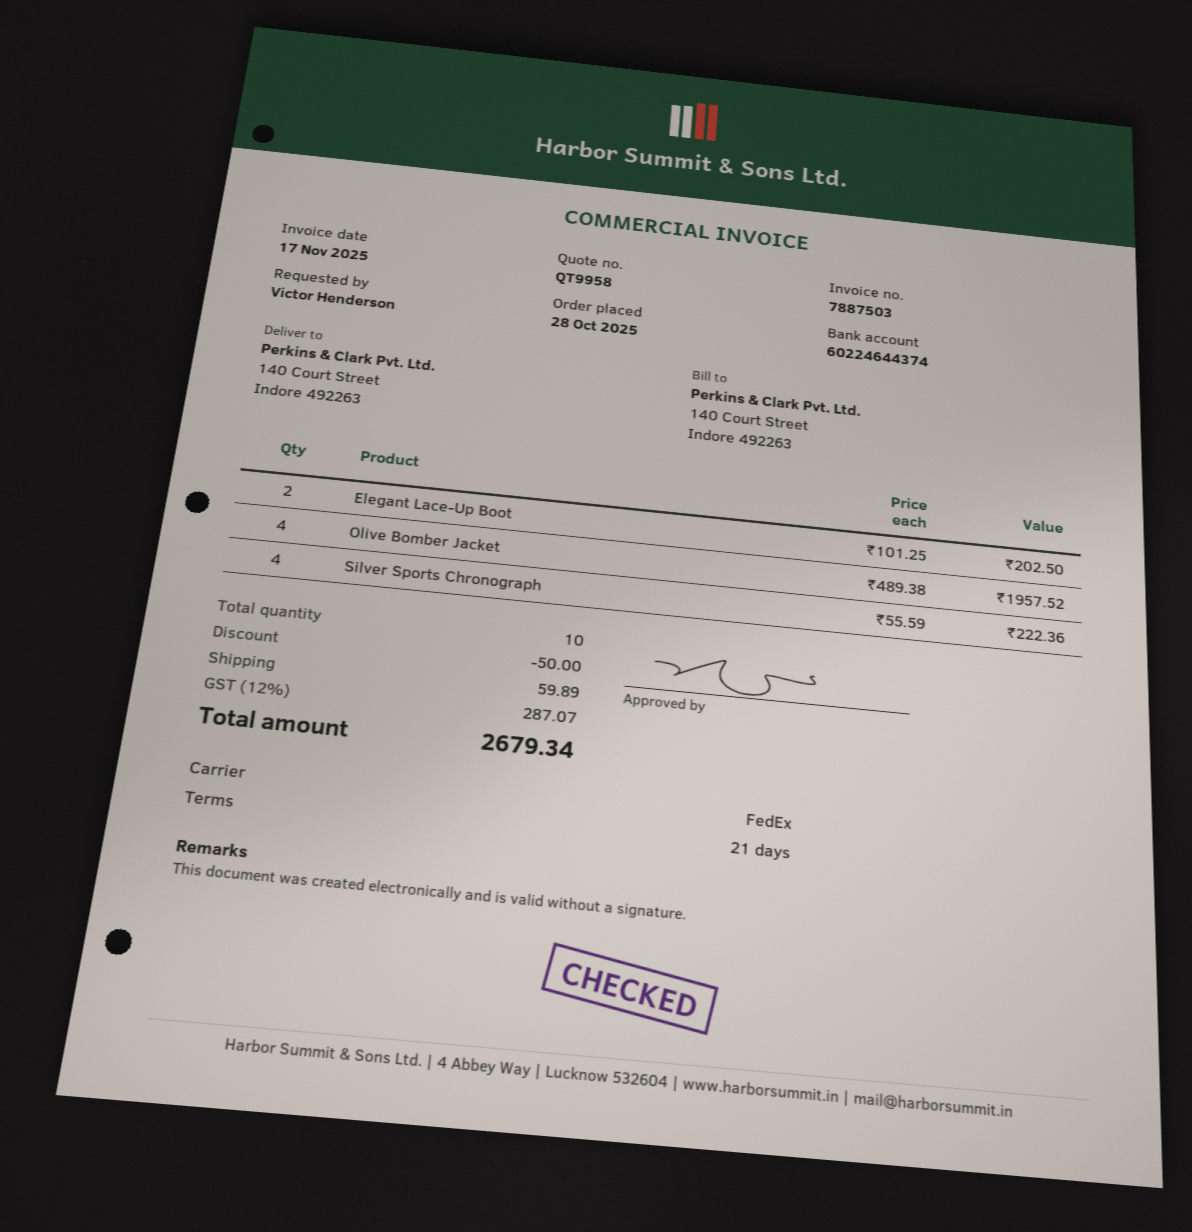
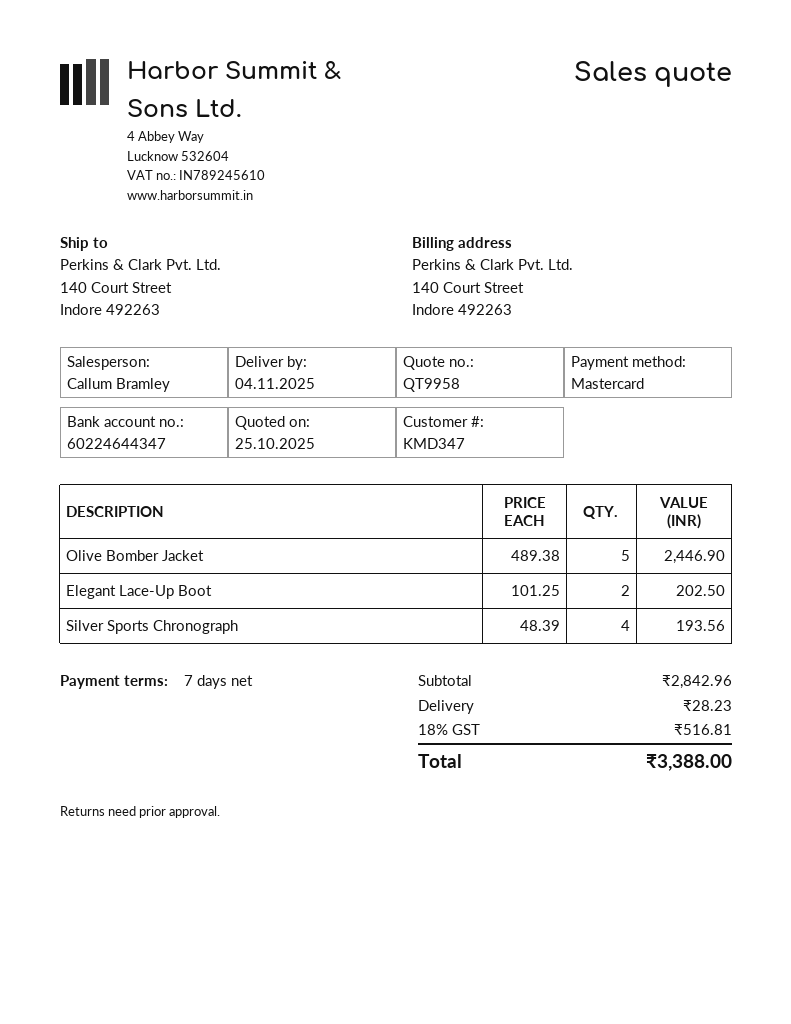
payment terms: 21 days -> 7 days
bank account: 60224644374 -> 60224644347
Olive Bomber Jacket: 4 x 489.38 = 1957.52 -> 5 x 489.38 = 2446.90
Silver Sports Chronograph: 4 x 55.59 = 222.36 -> 4 x 48.39 = 193.56
discount: 50.00 -> none
shipping: 59.89 -> 28.23
tax: 12% = 287.07 -> 18% = 516.81
total: 2679.34 -> 3388.00

